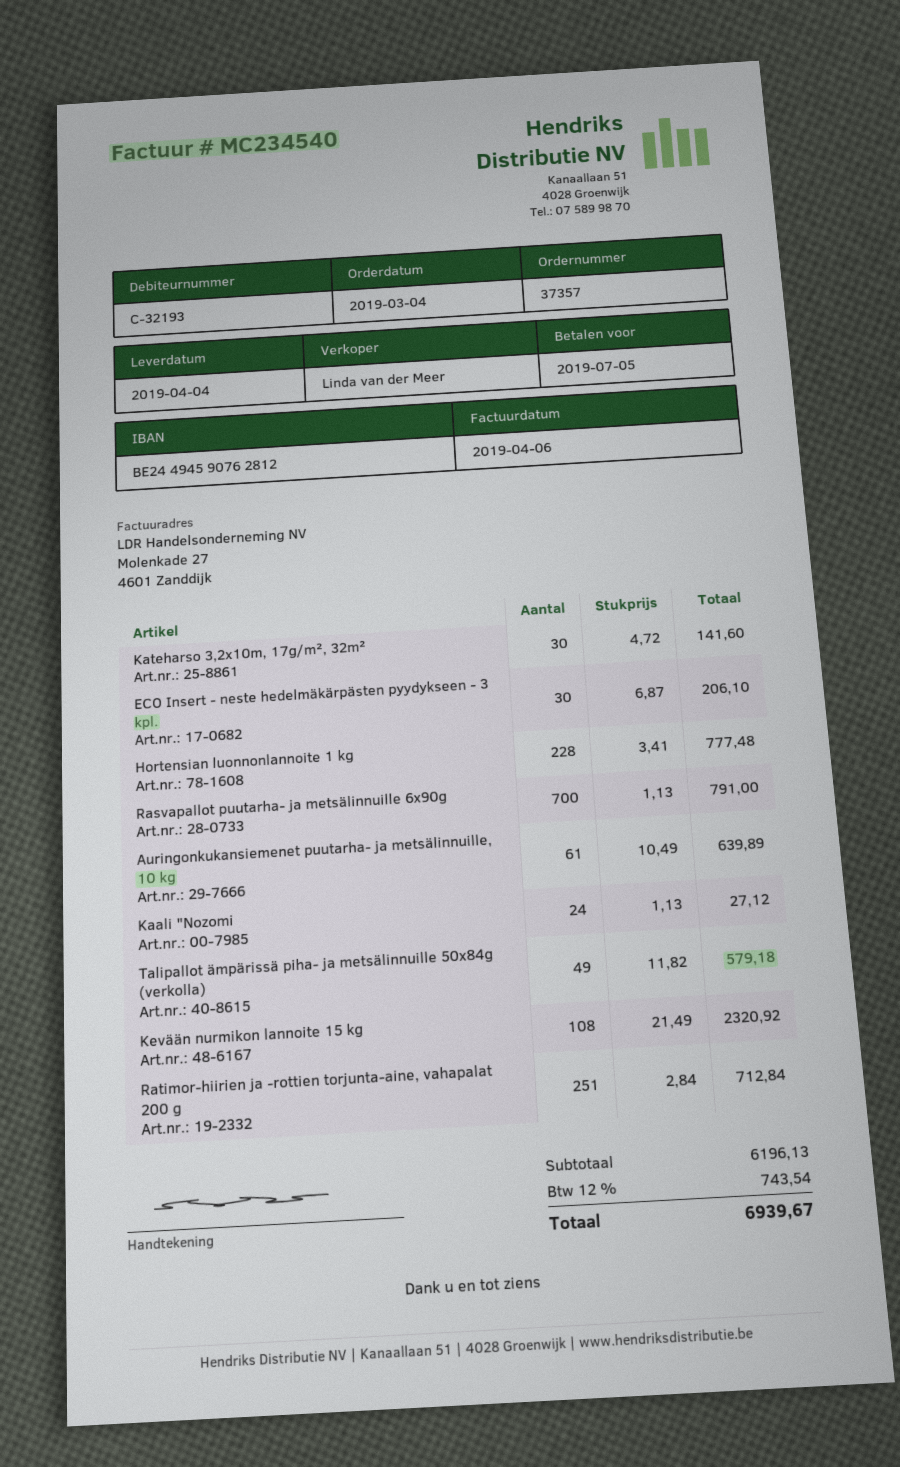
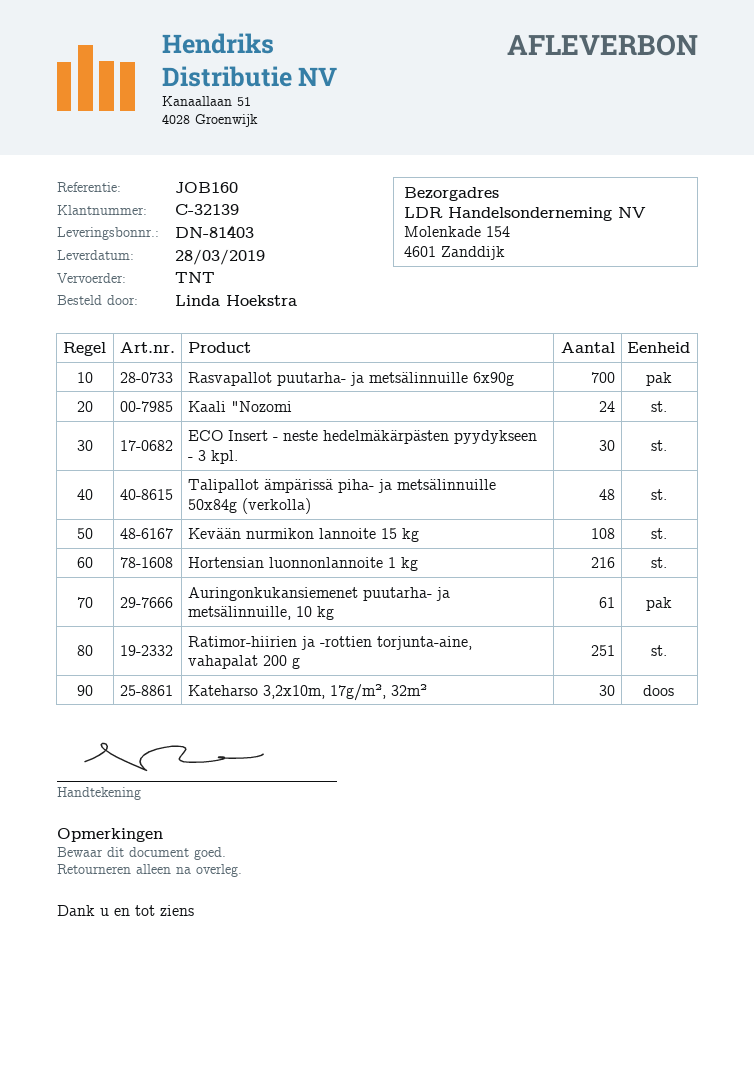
delivery date: 2019-04-04 -> 2019-03-28
customer number: C-32193 -> C-32139
Hortensian luonnonlannoite 1 kg: 228 -> 216
Talipallot ämpärissä piha- ja metsälinnuille 50x84g (verkolla): 49 -> 48

